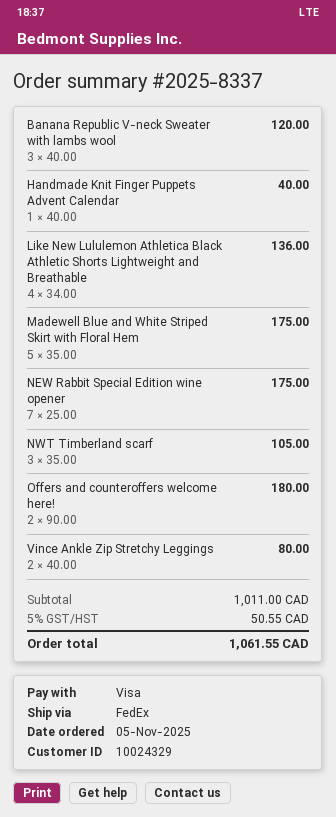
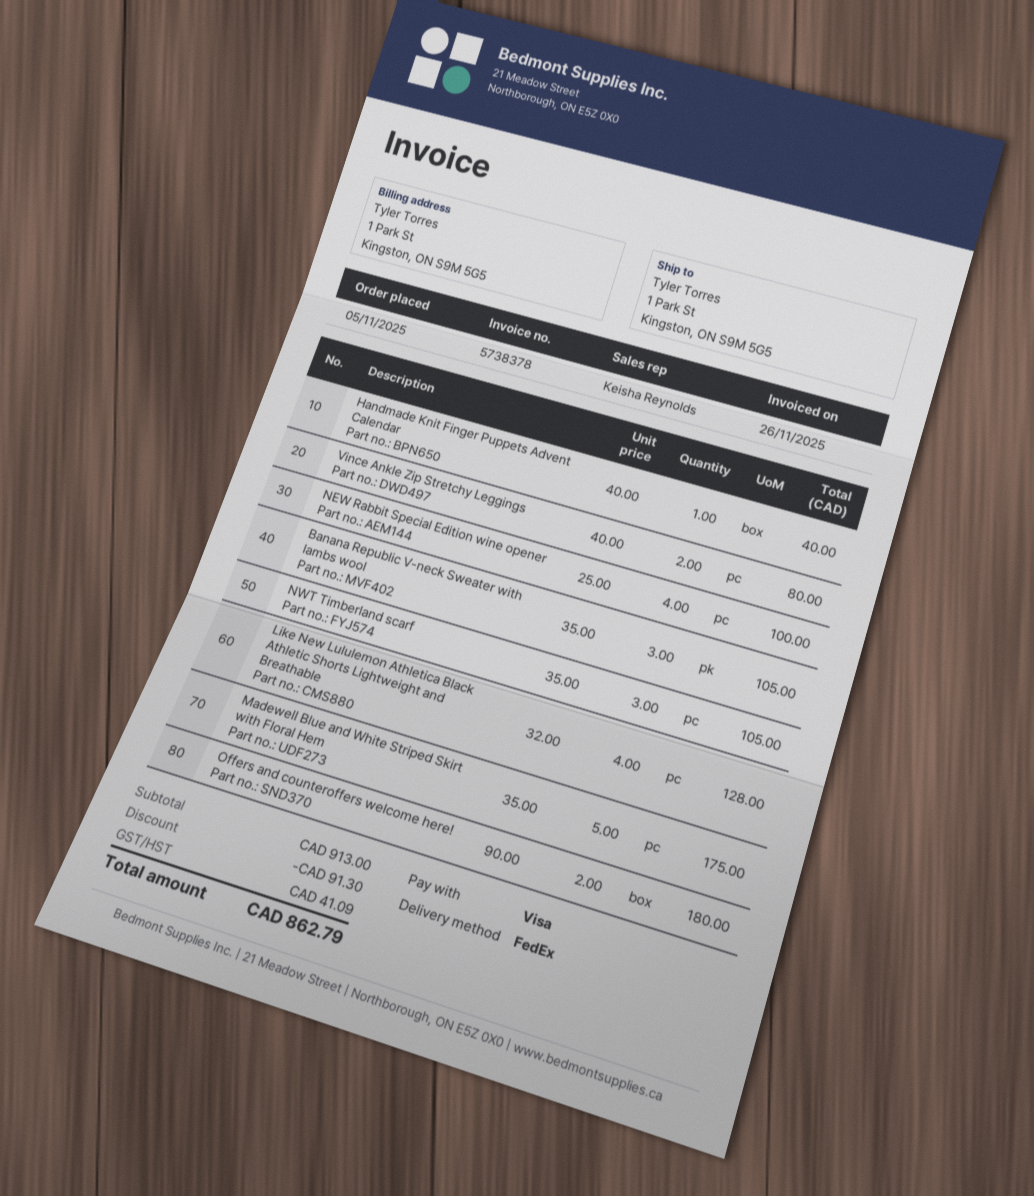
Banana Republic V-neck Sweater with lambs wool: 3 x 40.00 = 120.00 -> 3 x 35.00 = 105.00
Like New Lululemon Athletica Black Athletic Shorts Lightweight and Breathable: 4 x 34.00 = 136.00 -> 4 x 32.00 = 128.00
NEW Rabbit Special Edition wine opener: 7 x 25.00 = 175.00 -> 4 x 25.00 = 100.00
subtotal: 1011.00 -> 913.00
discount: none -> 91.30
tax: 50.55 -> 41.09
total: 1061.55 -> 862.79

